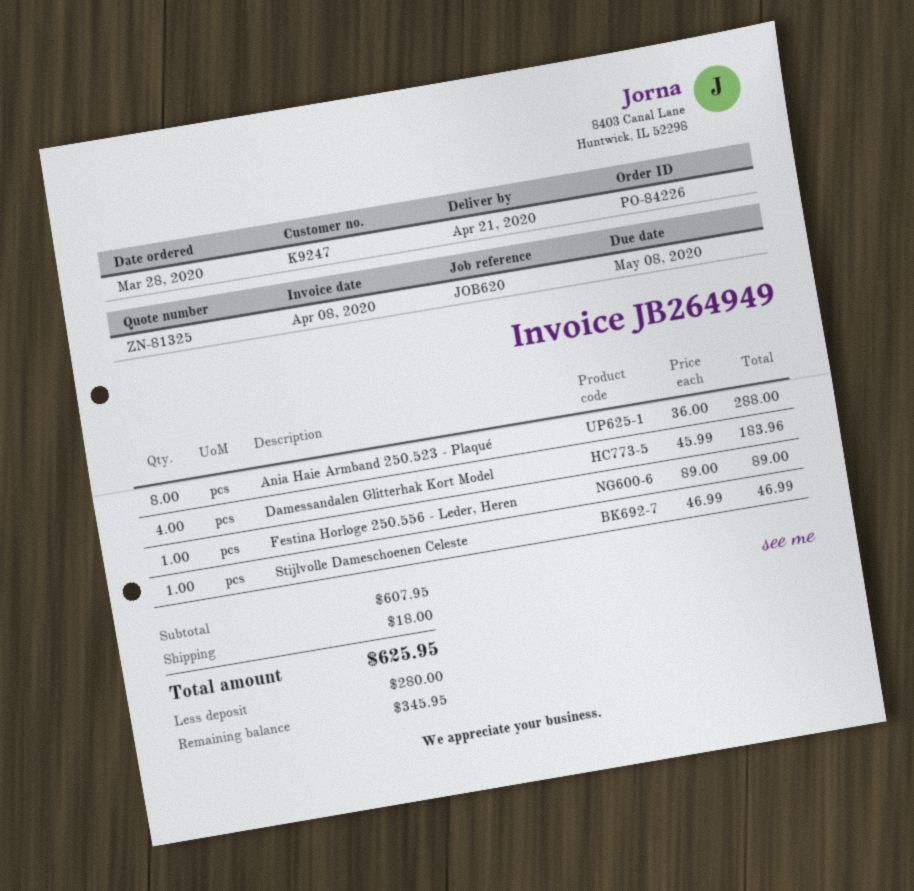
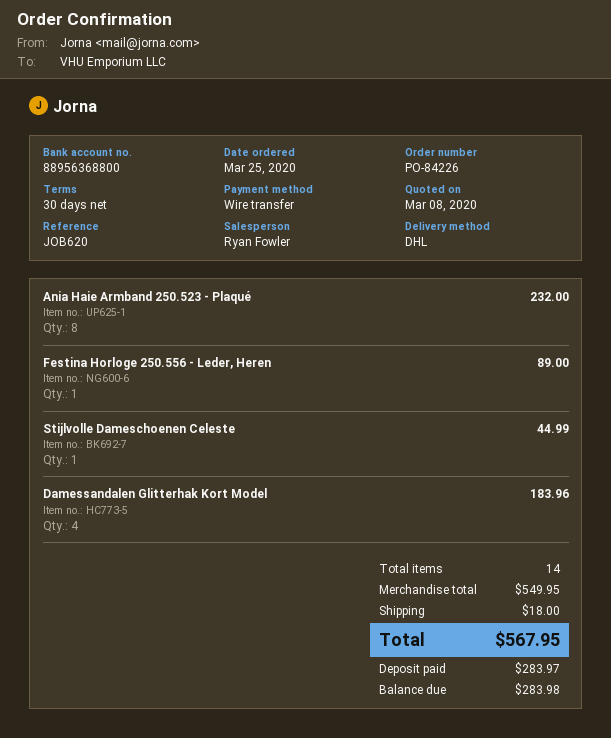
order date: 2020-03-28 -> 2020-03-25
Ania Haie Armband 250.523 - Plaqué: 8 for 288.00 -> 8 for 232.00
Stijlvolle Dameschoenen Celeste: 1 for 46.99 -> 1 for 44.99
subtotal: 607.95 -> 549.95
total: 625.95 -> 567.95
deposit: 280.00 -> 283.97
balance: 345.95 -> 283.98

